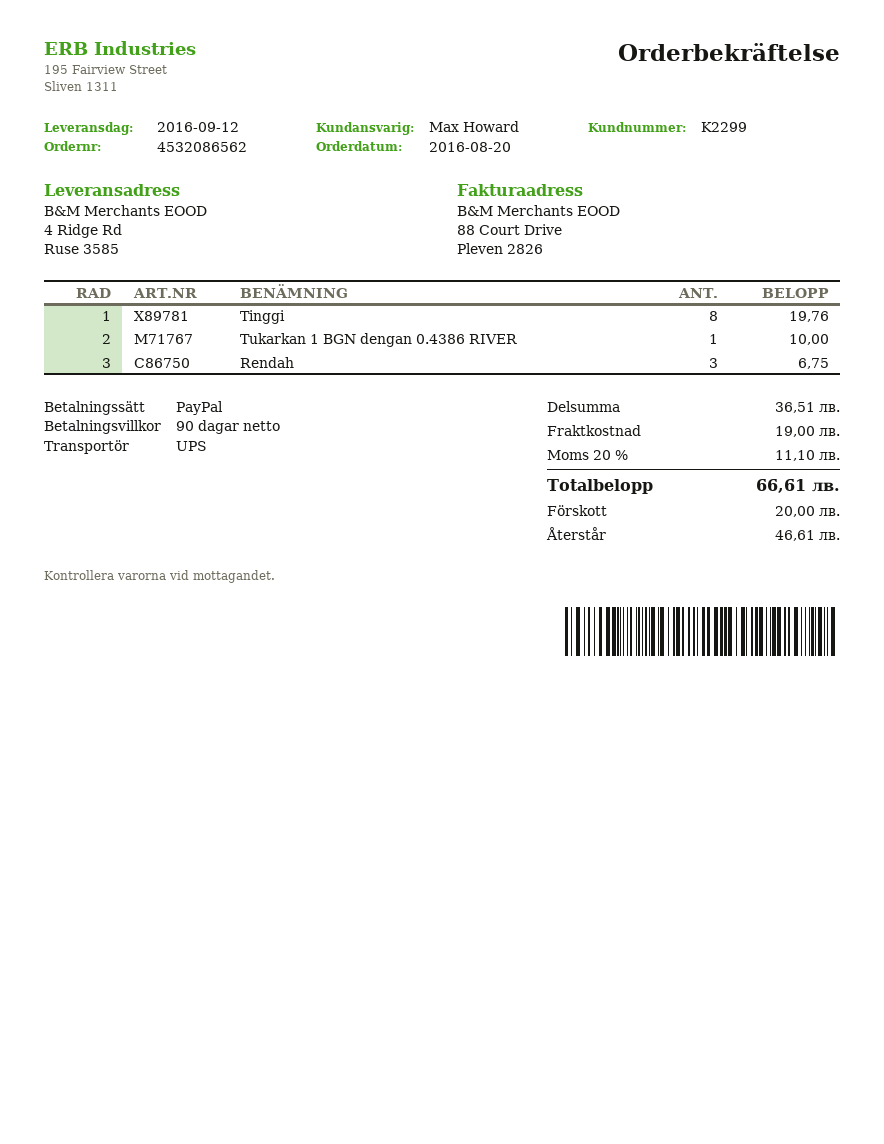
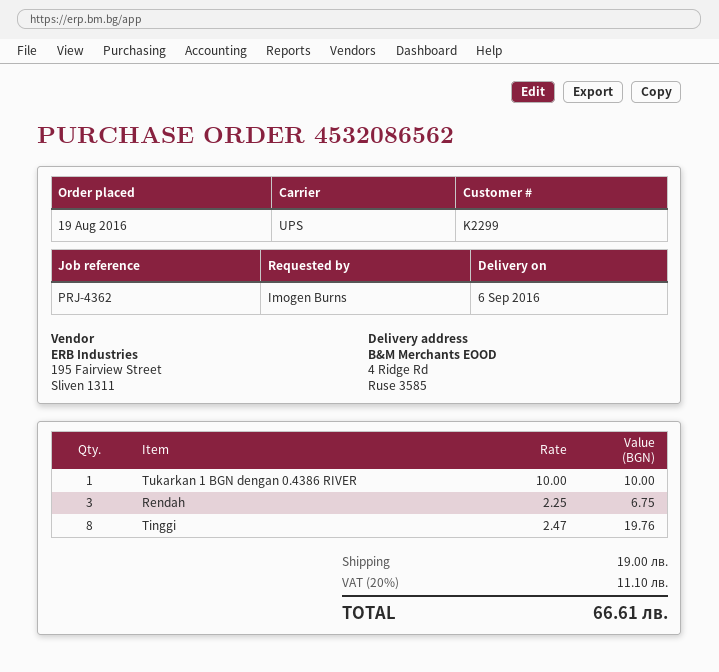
order date: 2016-08-20 -> 2016-08-19
delivery date: 2016-09-12 -> 2016-09-06

